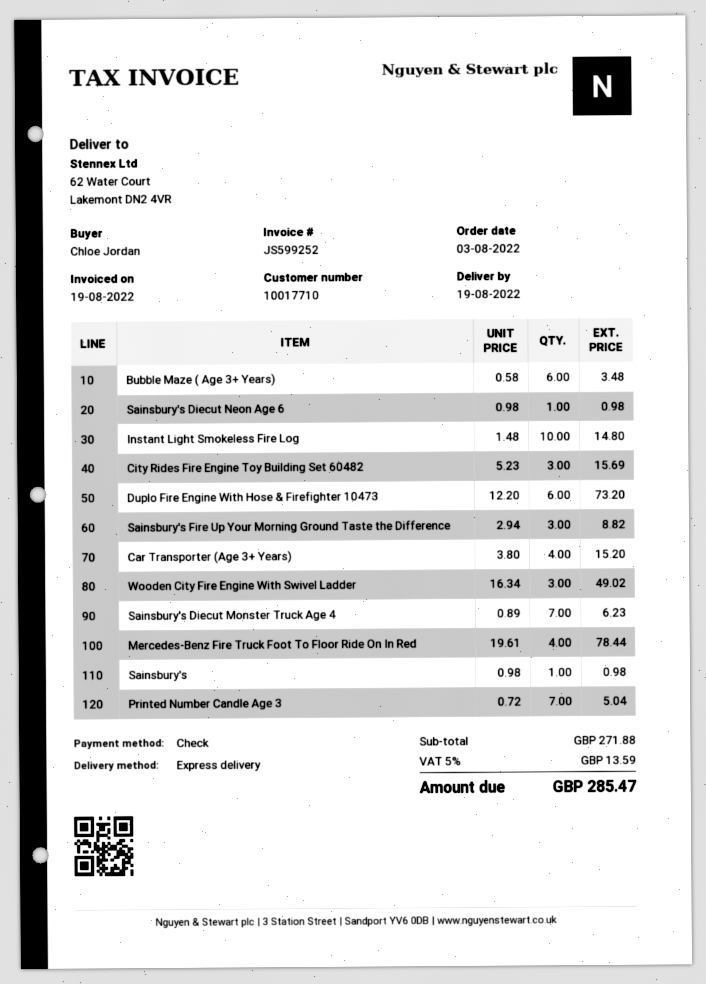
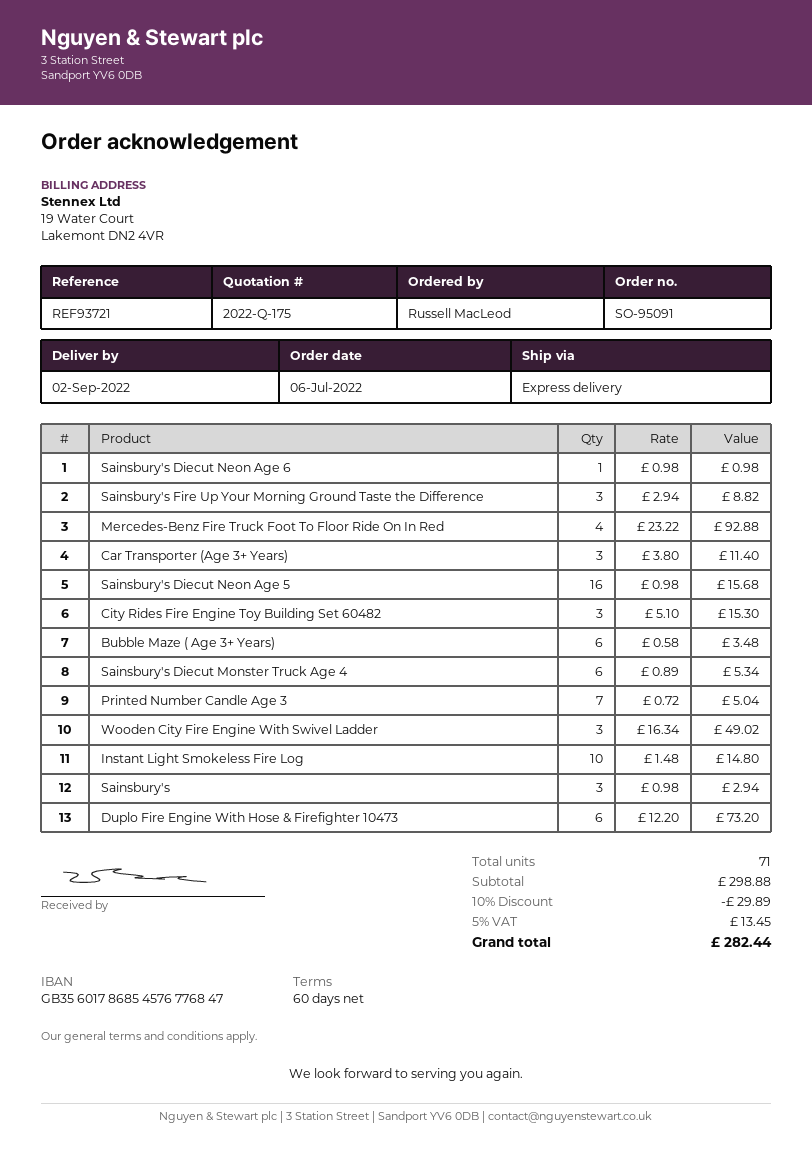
order date: 2022-08-03 -> 2022-07-06
delivery date: 2022-08-19 -> 2022-09-02
ordered by: Chloe Jordan -> Russell MacLeod
City Rides Fire Engine Toy Building Set 60482: 3 x 5.23 = 15.69 -> 3 x 5.10 = 15.30
Car Transporter (Age 3+ Years): 4 x 3.80 = 15.20 -> 3 x 3.80 = 11.40
Sainsbury's Diecut Monster Truck Age 4: 7 x 0.89 = 6.23 -> 6 x 0.89 = 5.34
Mercedes-Benz Fire Truck Foot To Floor Ride On In Red: 4 x 19.61 = 78.44 -> 4 x 23.22 = 92.88
Sainsbury's: 1 x 0.98 = 0.98 -> 3 x 0.98 = 2.94
Sainsbury's Diecut Neon Age 5: none -> 16 x 0.98 = 15.68
subtotal: 271.88 -> 298.88
discount: none -> 10% = 29.89
tax: 5% = 13.59 -> 5% = 13.45
total: 285.47 -> 282.44

